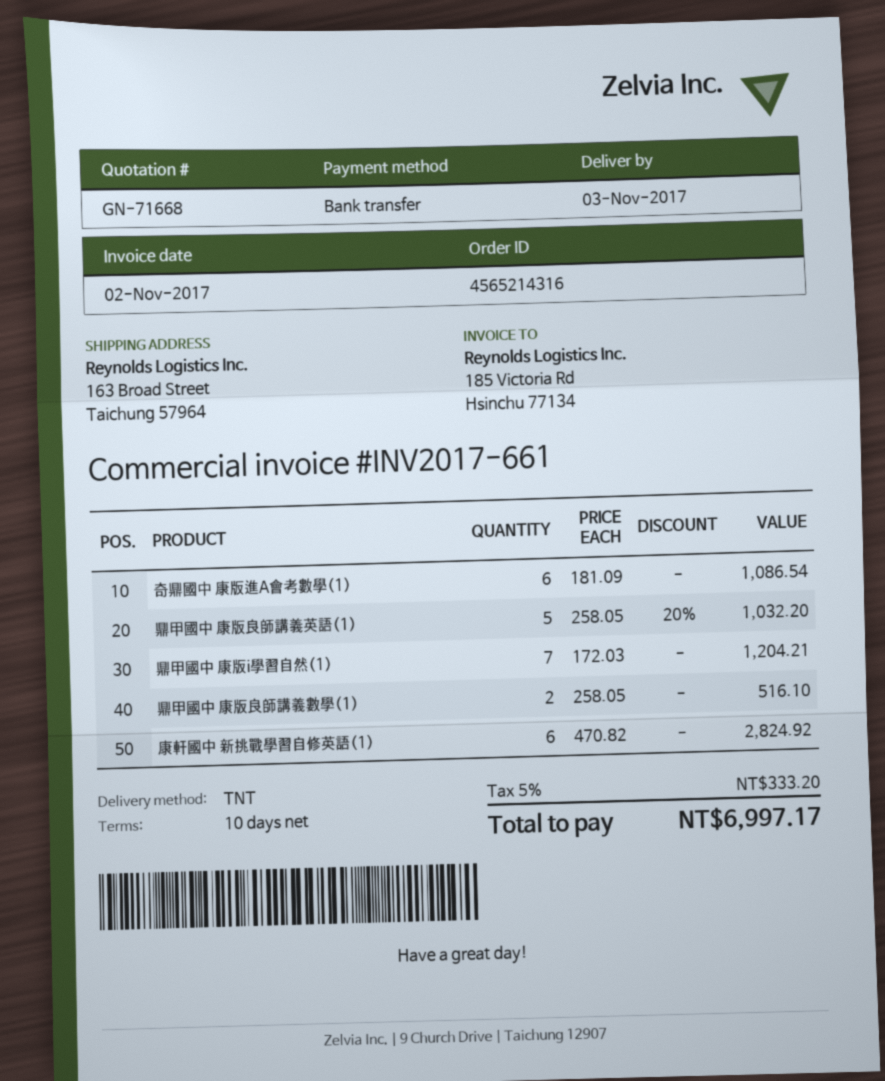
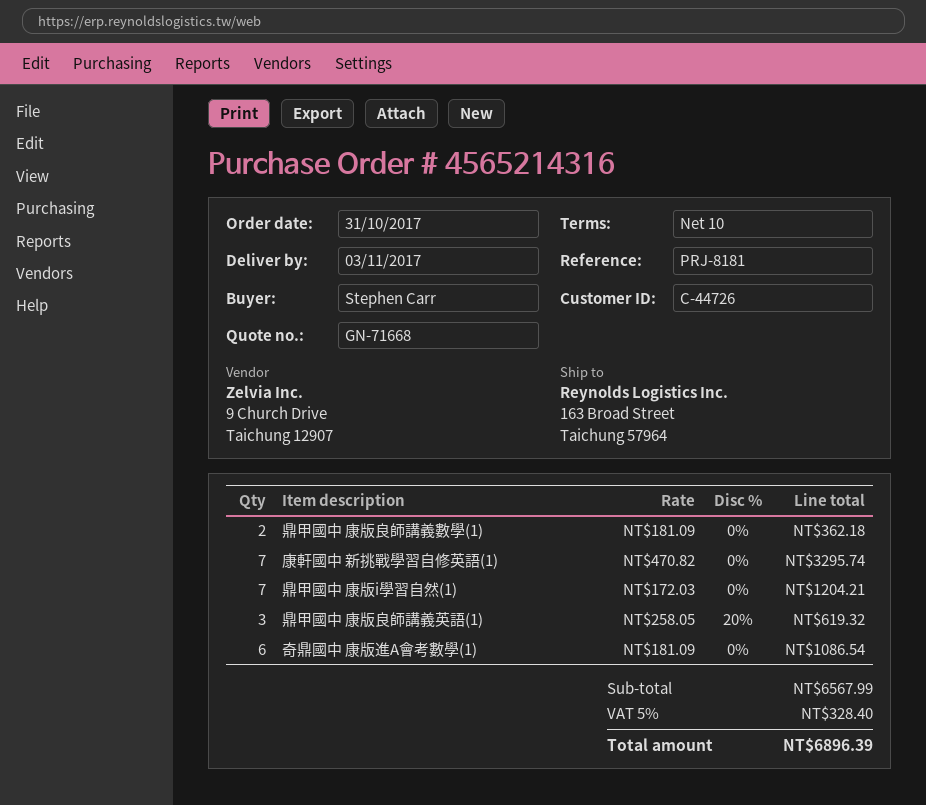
鼎甲國中 康版良師講義英語(1): 5 x 258.05 - 20% = 1032.20 -> 3 x 258.05 - 20% = 619.32
鼎甲國中 康版良師講義數學(1): 2 x 258.05 = 516.10 -> 2 x 181.09 = 362.18
康軒國中 新挑戰學習自修英語(1): 6 x 470.82 = 2824.92 -> 7 x 470.82 = 3295.74
tax: 5% = 333.20 -> 5% = 328.40
total: 6997.17 -> 6896.39

